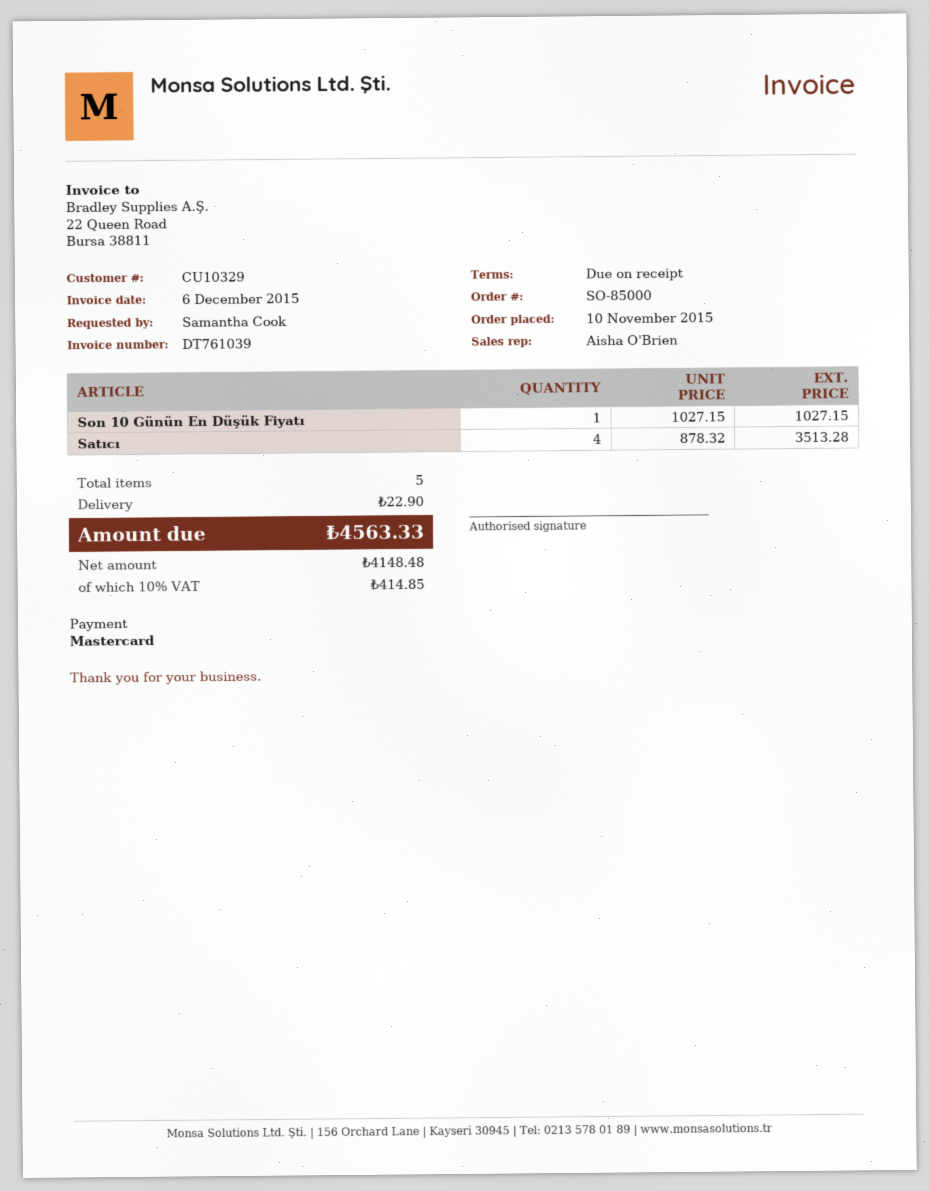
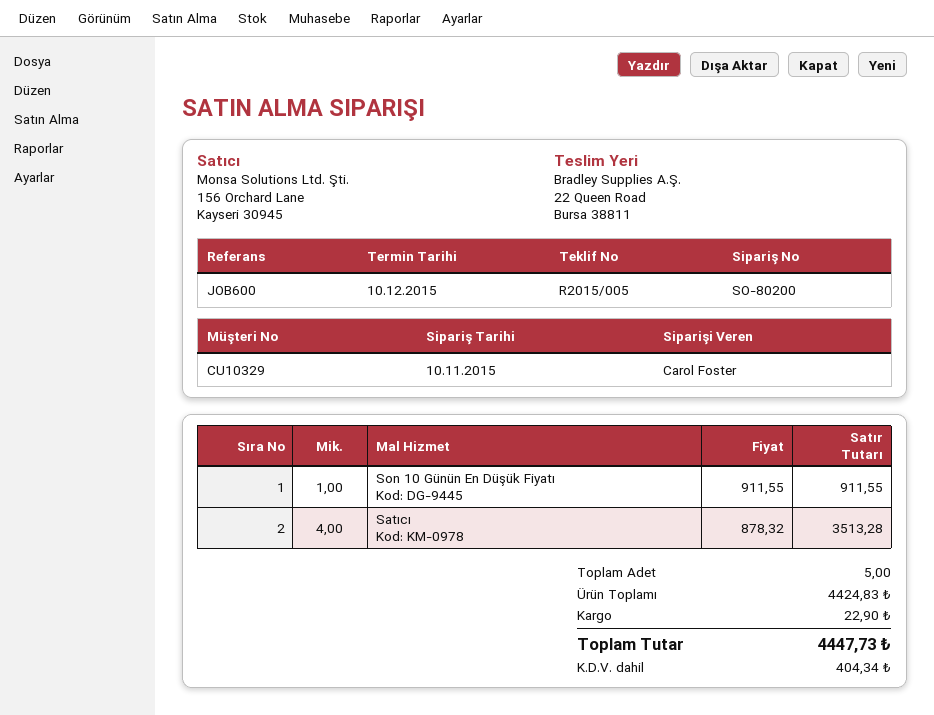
order number: SO-85000 -> SO-80200
ordered by: Samantha Cook -> Carol Foster
Son 10 Günün En Düşük Fiyatı: 1 x 1027.15 = 1027.15 -> 1 x 911.55 = 911.55
tax: 414.85 -> 404.34
total: 4563.33 -> 4447.73

